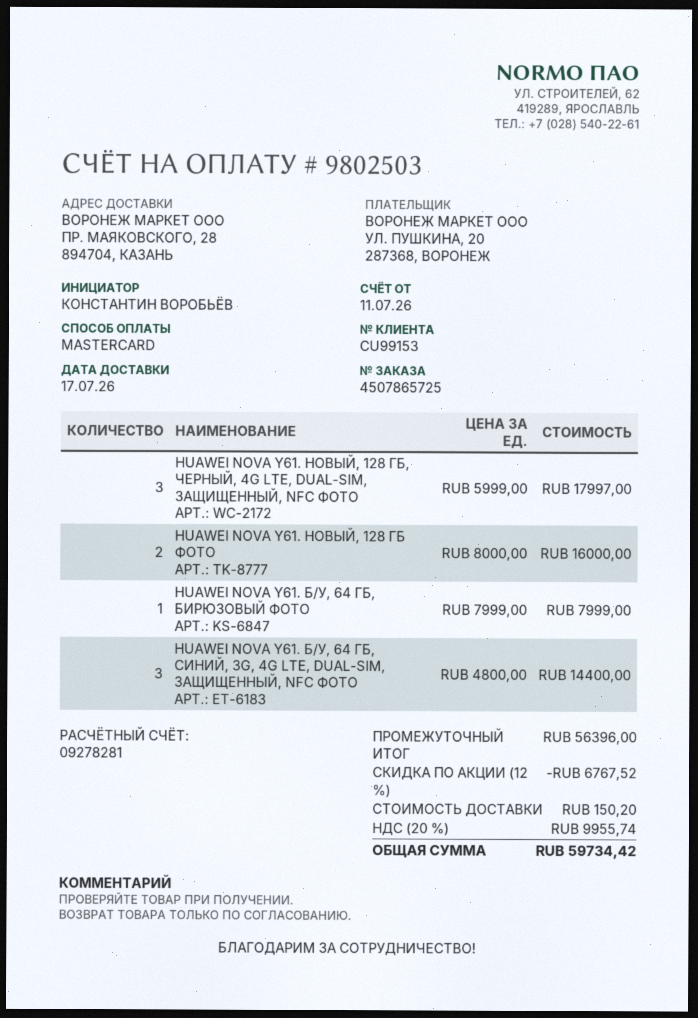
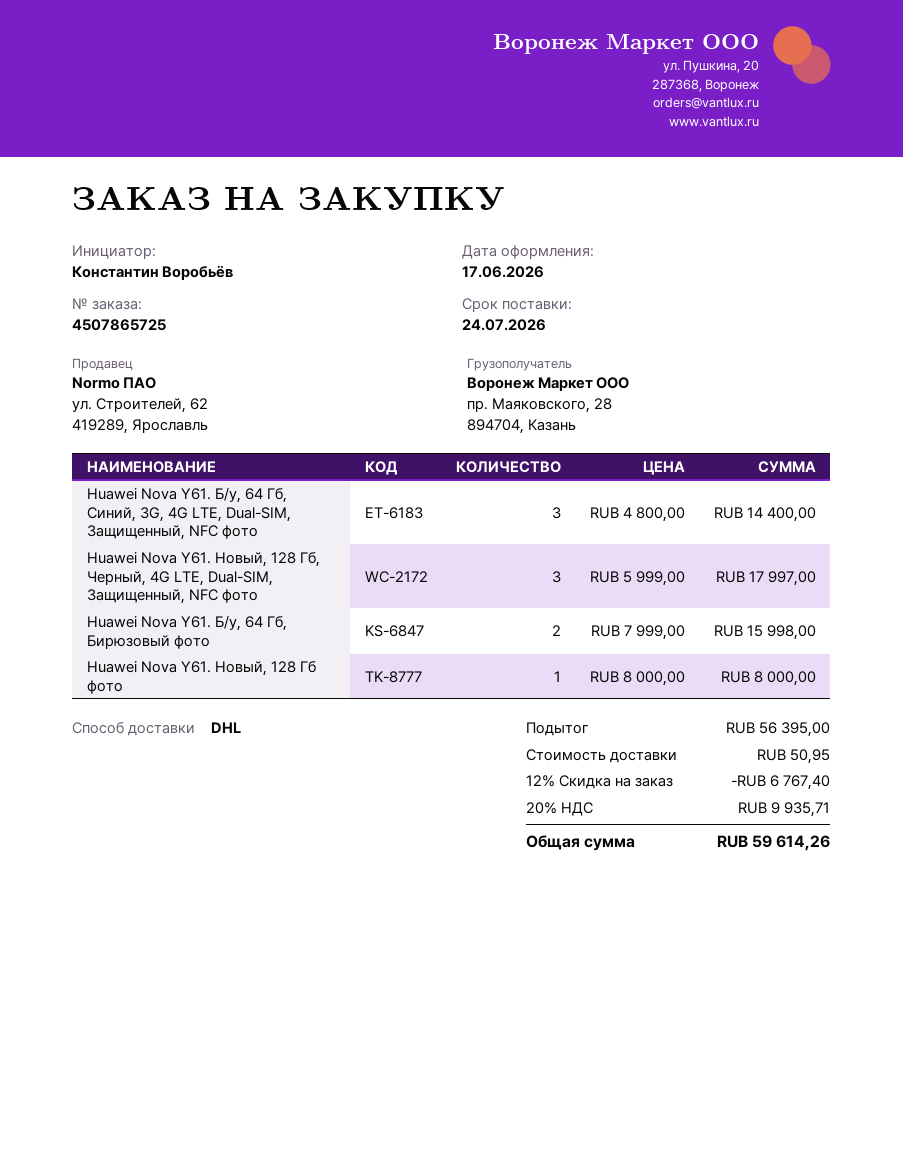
delivery date: 2026-07-17 -> 2026-07-24
HUAWEI NOVA Y61. НОВЫЙ, 128 ГБ ФОТО: 2 x 8000.00 = 16000.00 -> 1 x 8000.00 = 8000.00
HUAWEI NOVA Y61. Б/У, 64 ГБ, БИРЮЗОВЫЙ ФОТО: 1 x 7999.00 = 7999.00 -> 2 x 7999.00 = 15998.00
subtotal: 56396.00 -> 56395.00
discount: 12% = 6767.52 -> 12% = 6767.40
shipping: 150.20 -> 50.95
tax: 20% = 9955.74 -> 20% = 9935.71
total: 59734.42 -> 59614.26

